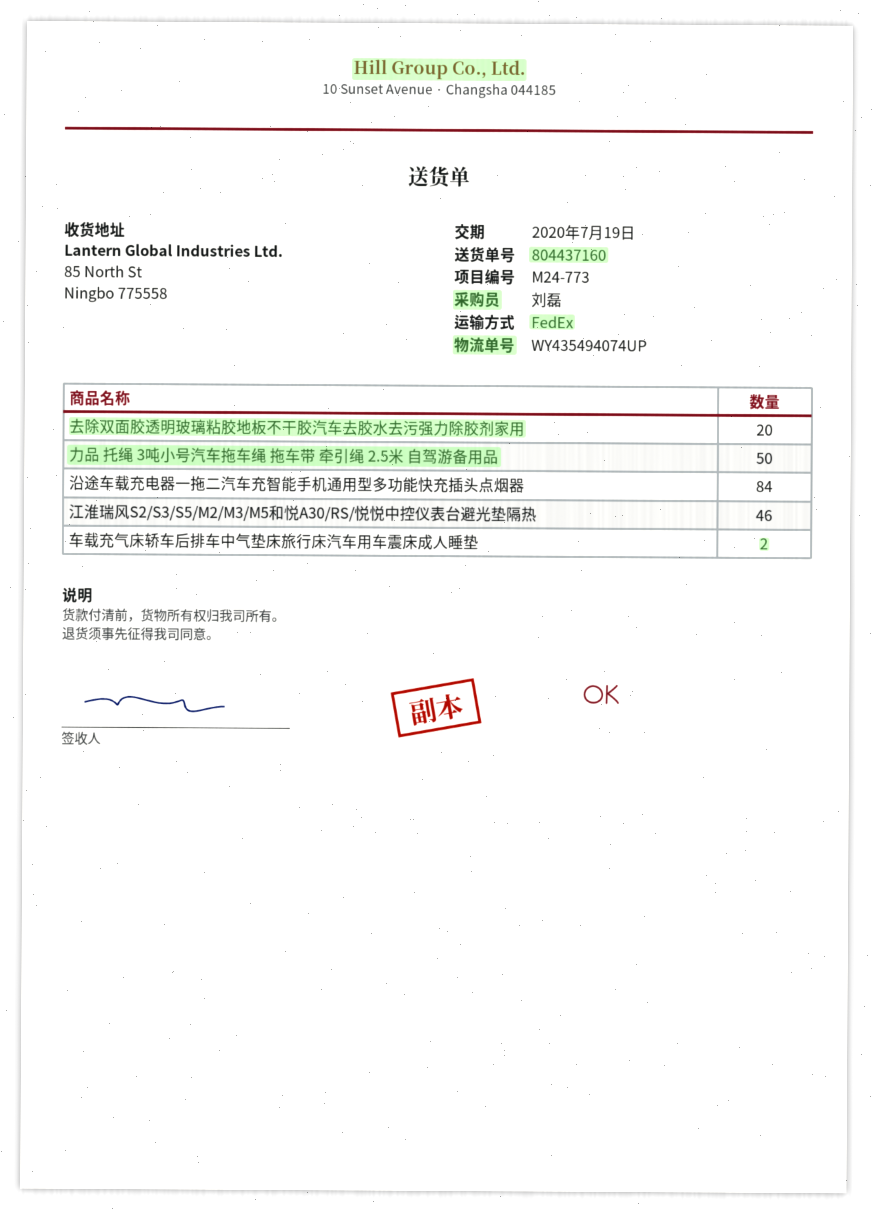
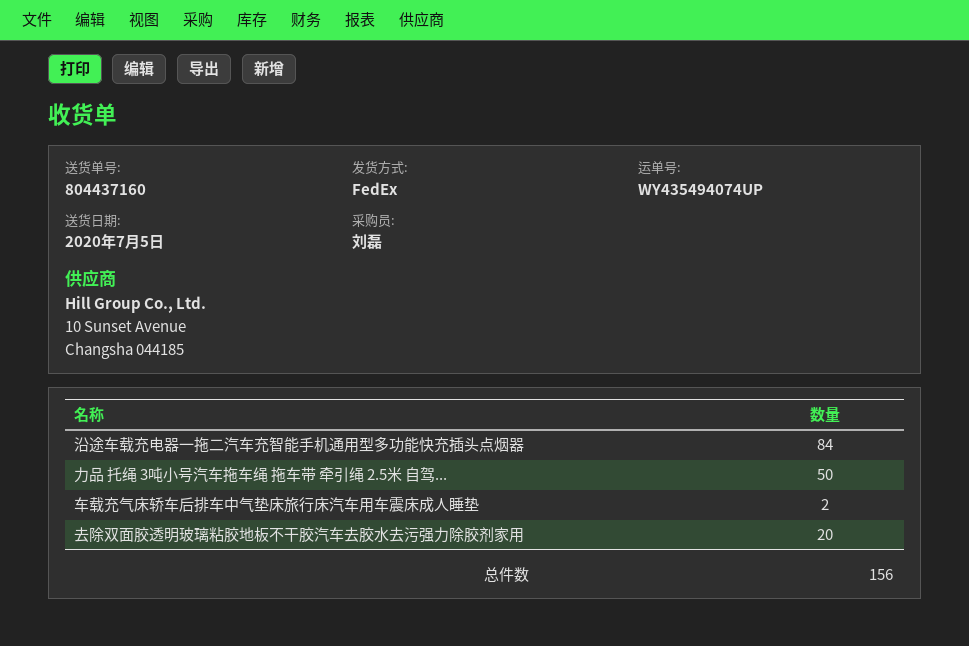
delivery date: 2020-07-19 -> 2020-07-05
江淮瑞风S2/S3/S5/M2/M3/M5和悦A30/RS/悦悦中控仪表台避光垫隔热: 46 -> none

